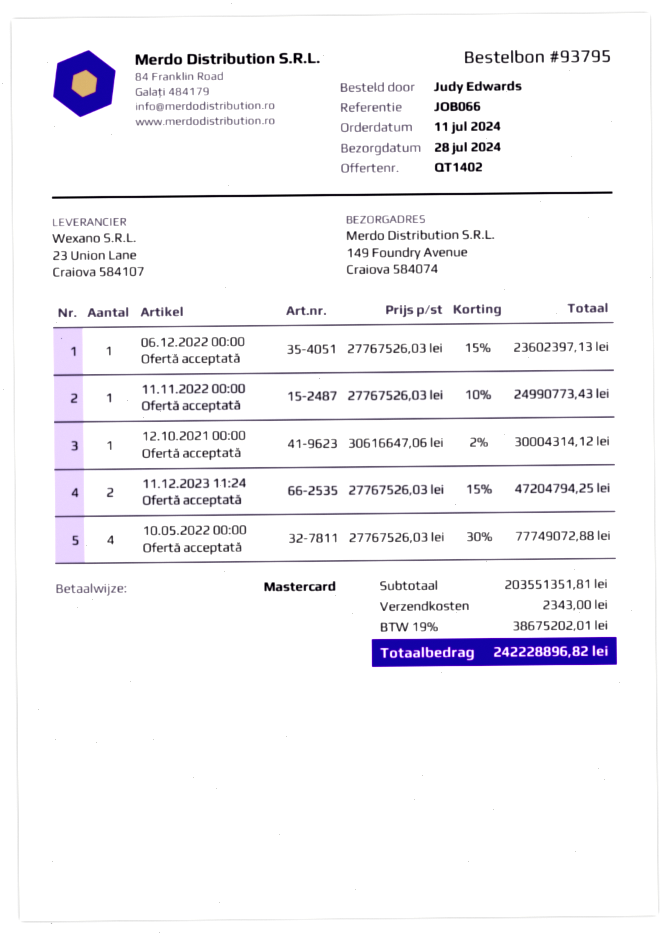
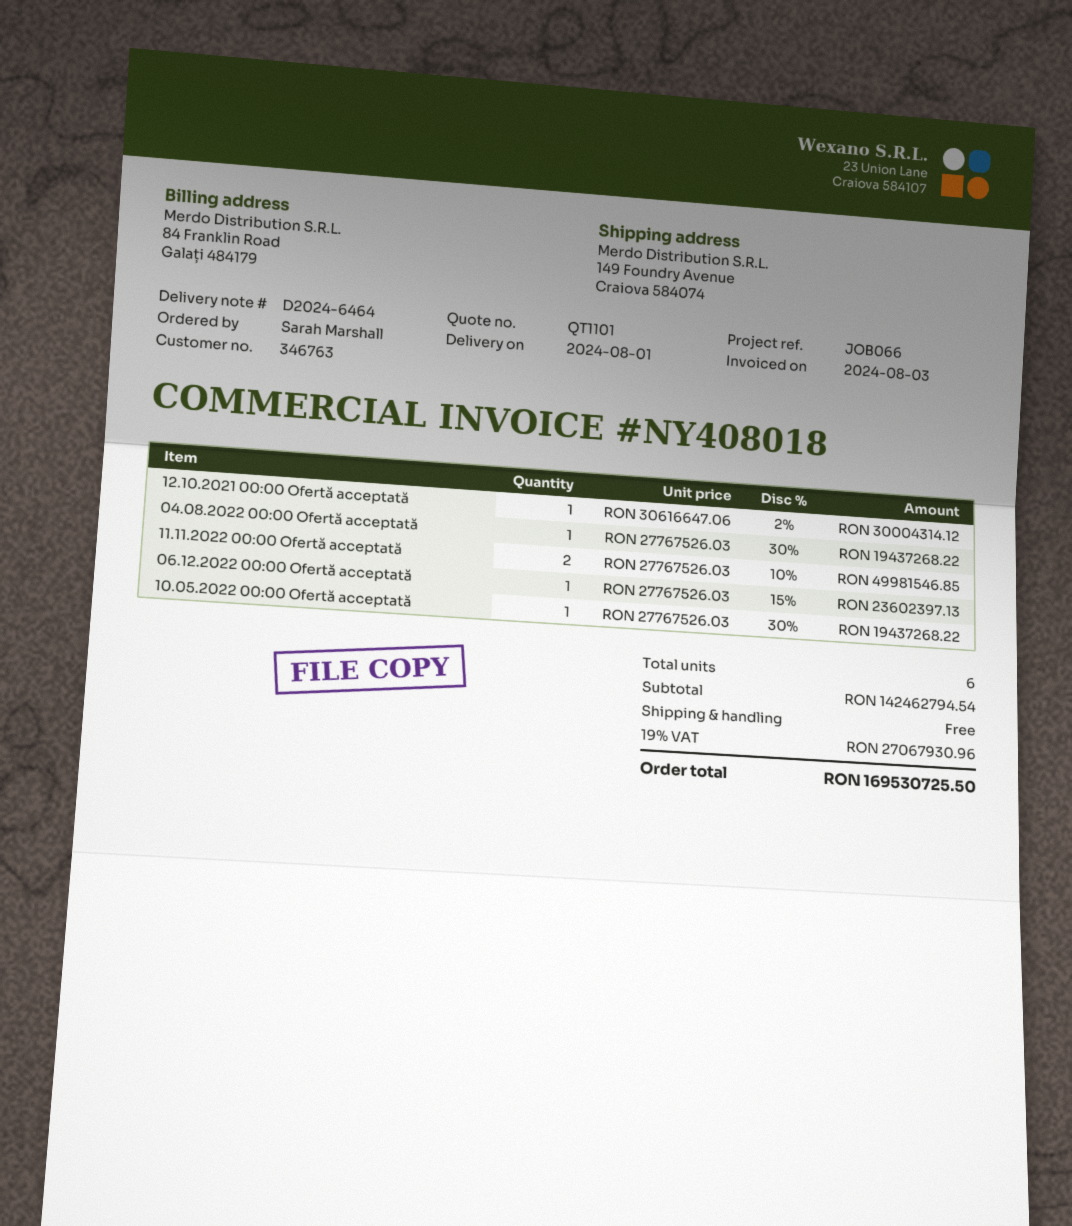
quote number: QT1402 -> QT1101
delivery date: 2024-07-28 -> 2024-08-01
ordered by: Judy Edwards -> Sarah Marshall
11.11.2022 00:00 Ofertă acceptată: 1 x 27767526.03 - 10% = 24990773.43 -> 2 x 27767526.03 - 10% = 49981546.85
11.12.2023 11:24 Ofertă acceptată: 2 x 27767526.03 - 15% = 47204794.25 -> none
10.05.2022 00:00 Ofertă acceptată: 4 x 27767526.03 - 30% = 77749072.88 -> 1 x 27767526.03 - 30% = 19437268.22
04.08.2022 00:00 Ofertă acceptată: none -> 1 x 27767526.03 - 30% = 19437268.22
subtotal: 203551351.81 -> 142462794.54
shipping: 2343.00 -> 0.00
tax: 19% = 38675202.01 -> 19% = 27067930.96
total: 242228896.82 -> 169530725.50

